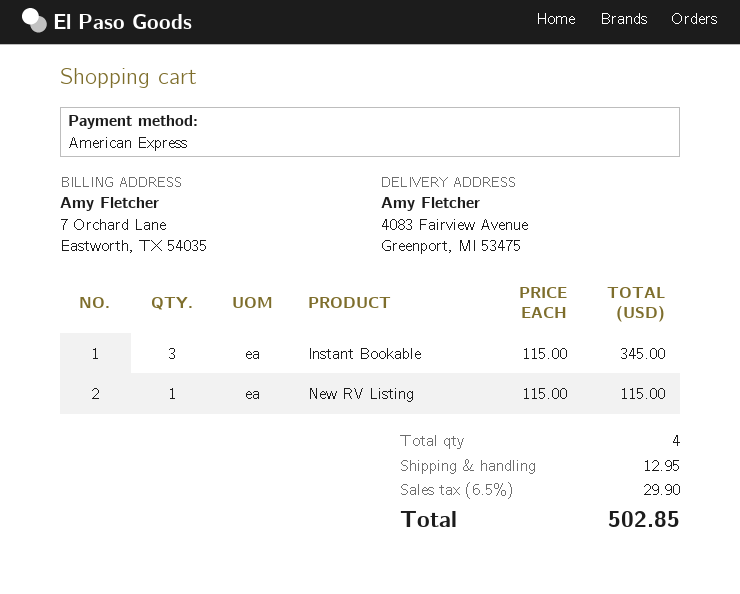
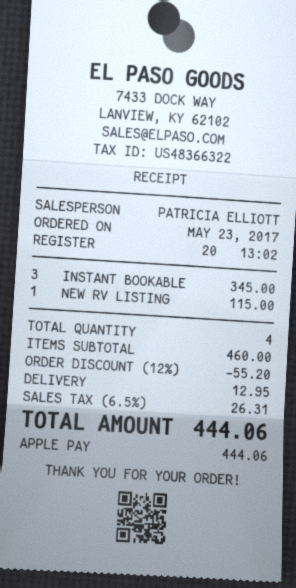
payment method: American Express -> Apple Pay
discount: none -> 12% = 55.20
tax: 6.5% = 29.90 -> 6.5% = 26.31
total: 502.85 -> 444.06

